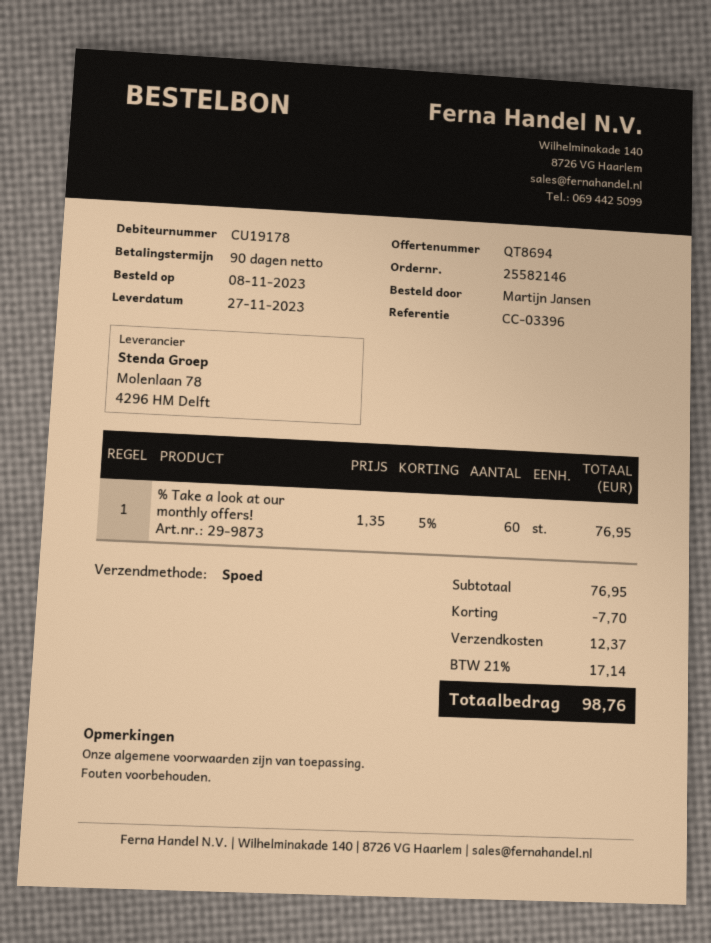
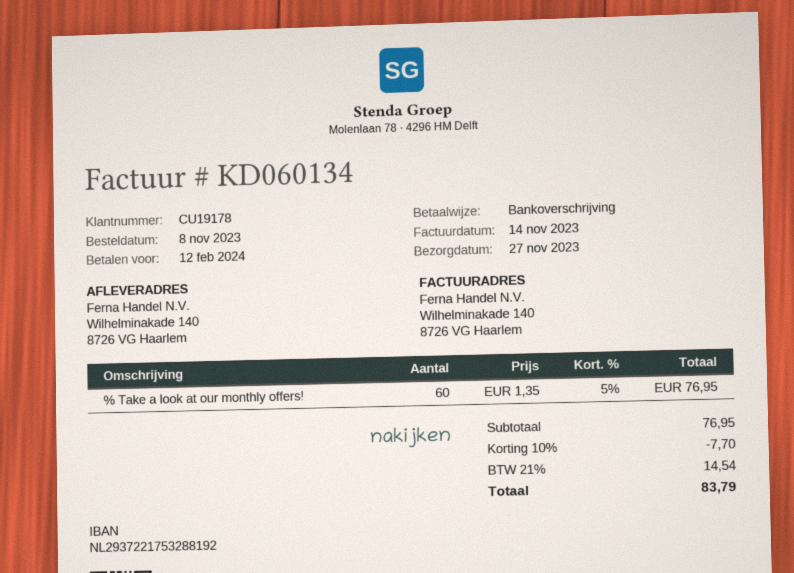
shipping: 12.37 -> none
tax: 21% = 17.14 -> 21% = 14.54
total: 98.76 -> 83.79

